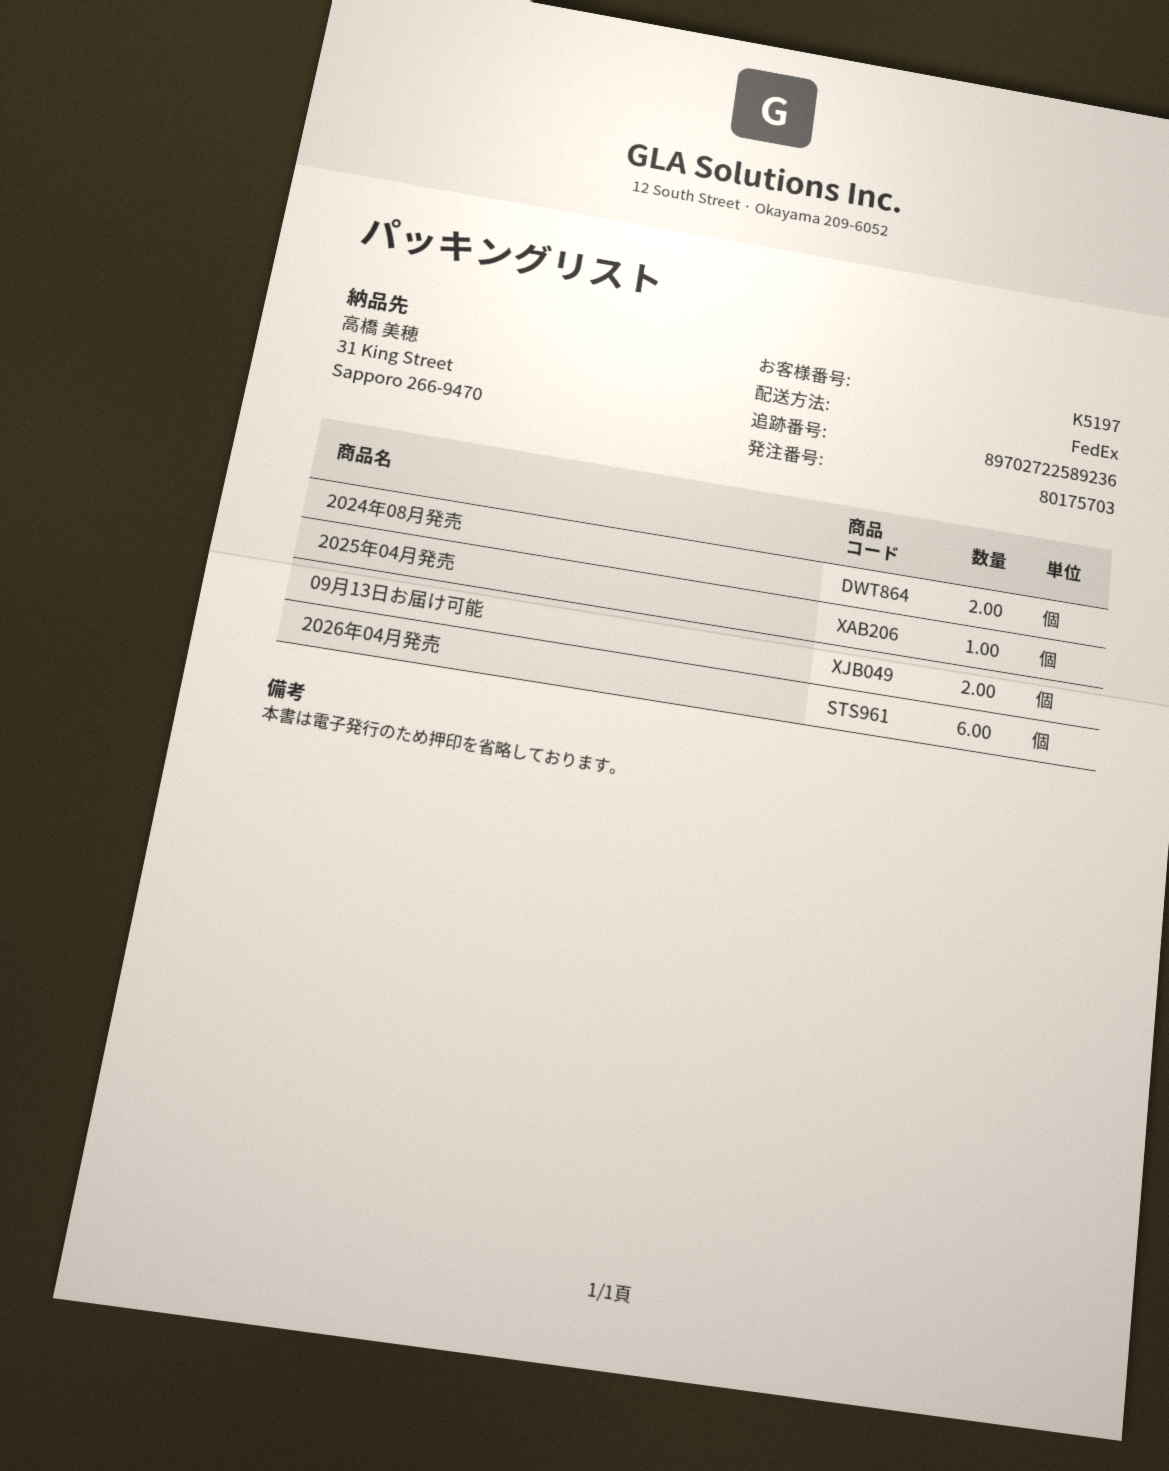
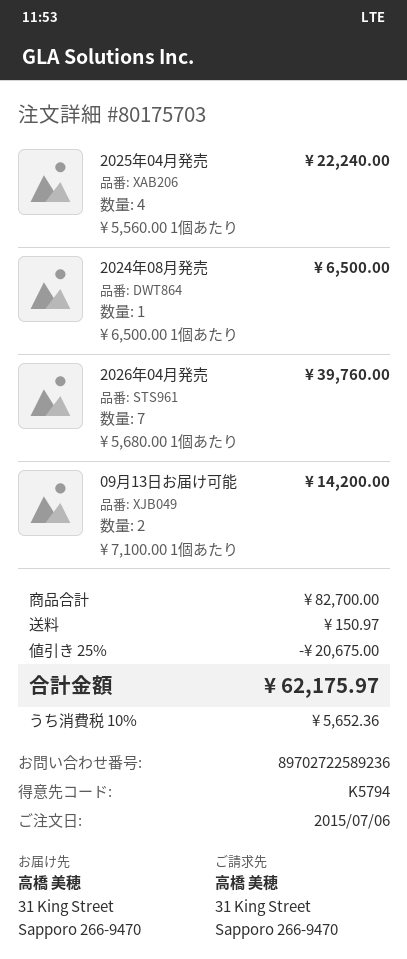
customer number: K5197 -> K5794
2024年08月発売: 2 -> 1
2025年04月発売: 1 -> 4
2026年04月発売: 6 -> 7

